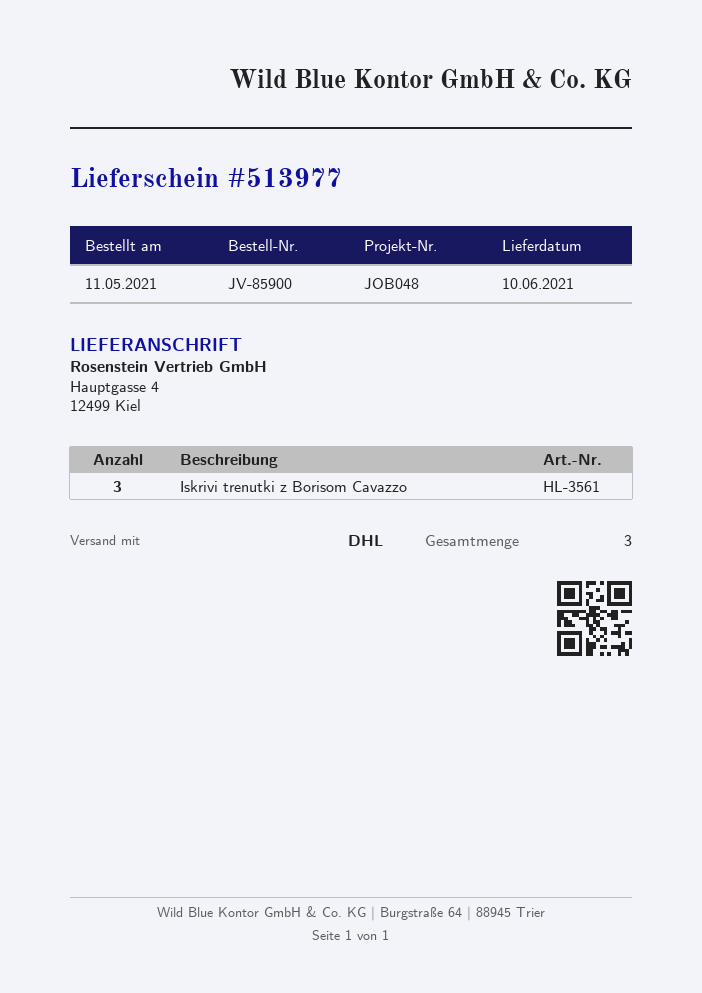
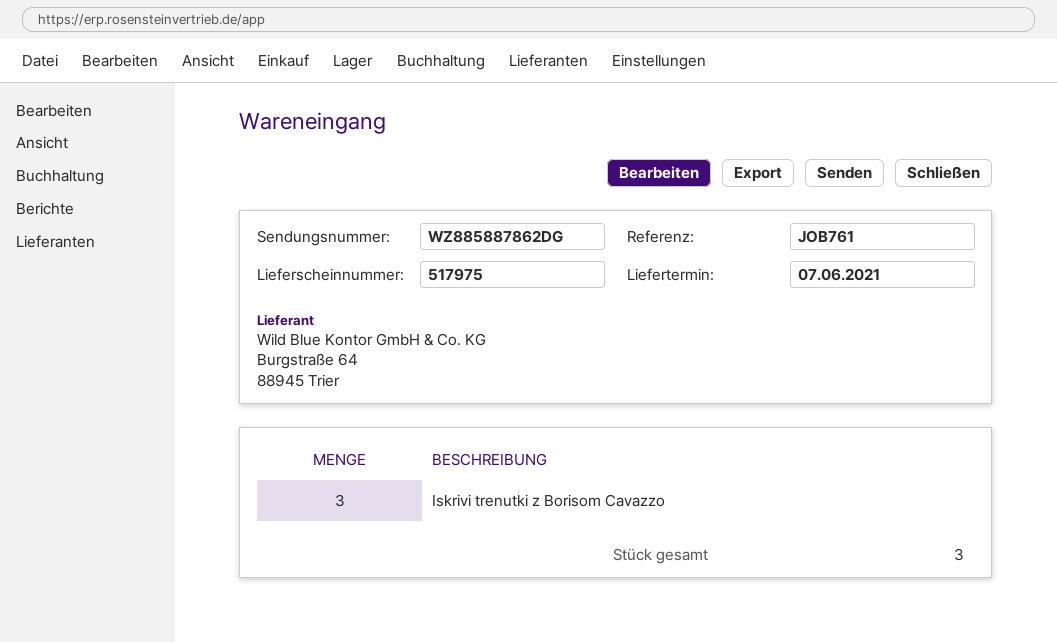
delivery note number: 513977 -> 517975
delivery date: 2021-06-10 -> 2021-06-07
reference: JOB048 -> JOB761

